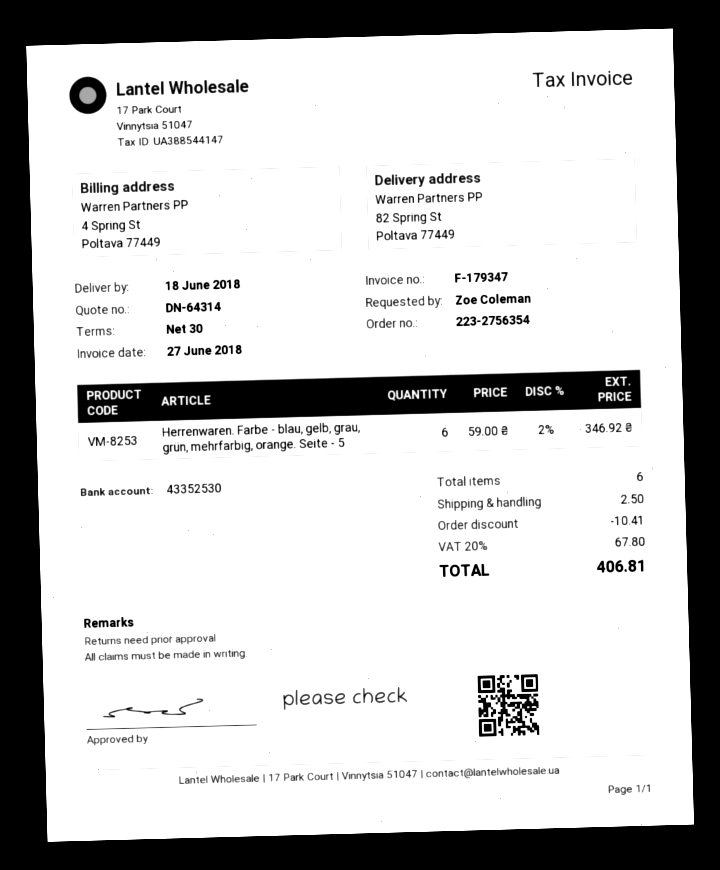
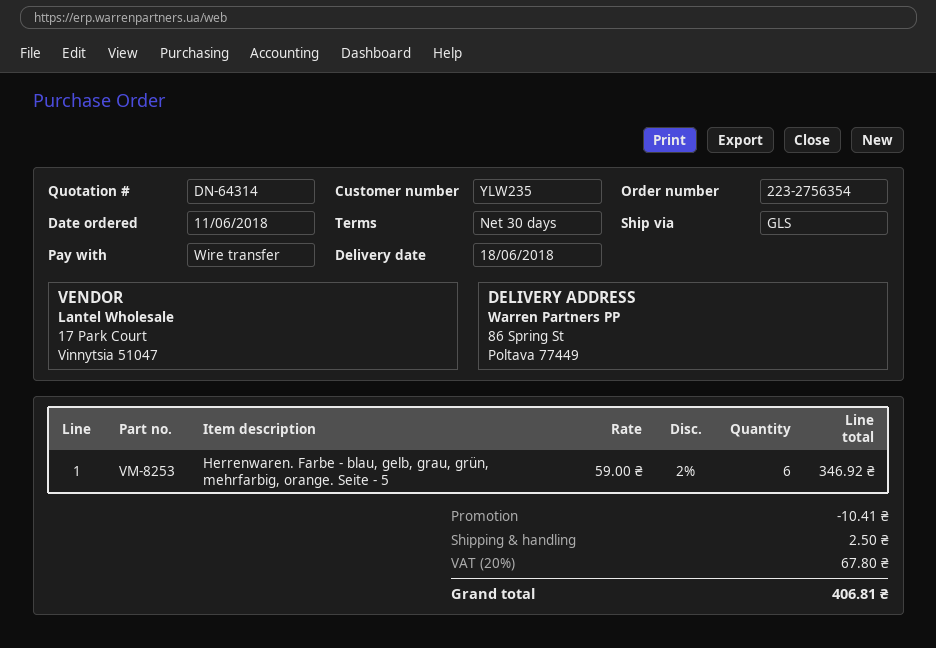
ship to: 82 Spring St, Poltava 77449 -> 86 Spring St, Poltava 77449

